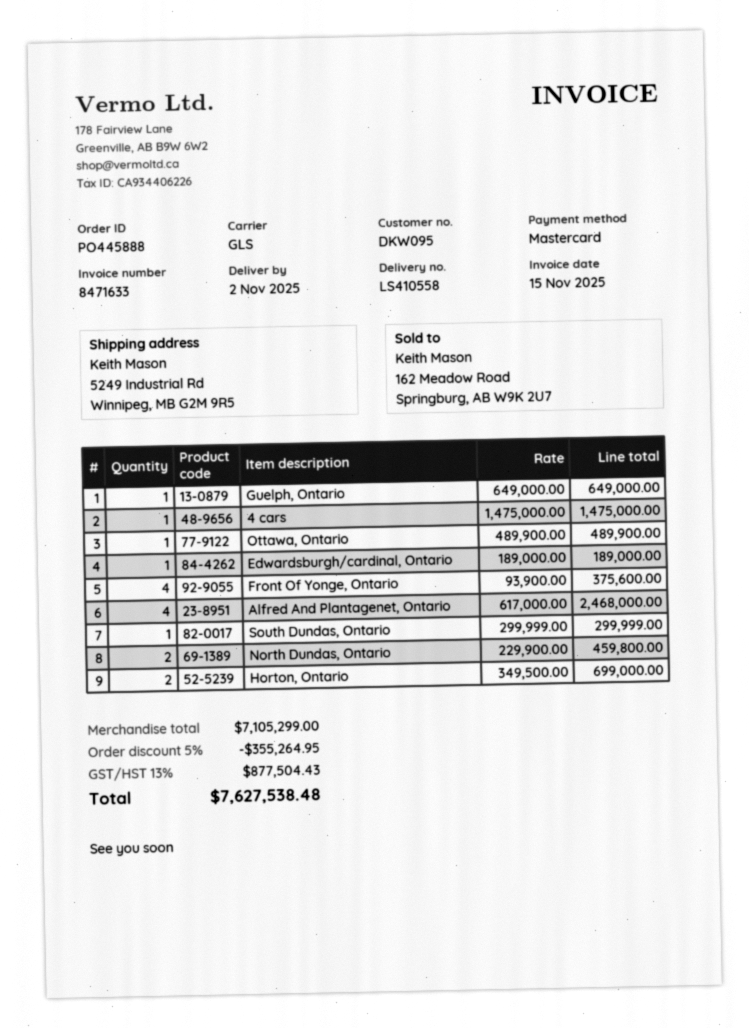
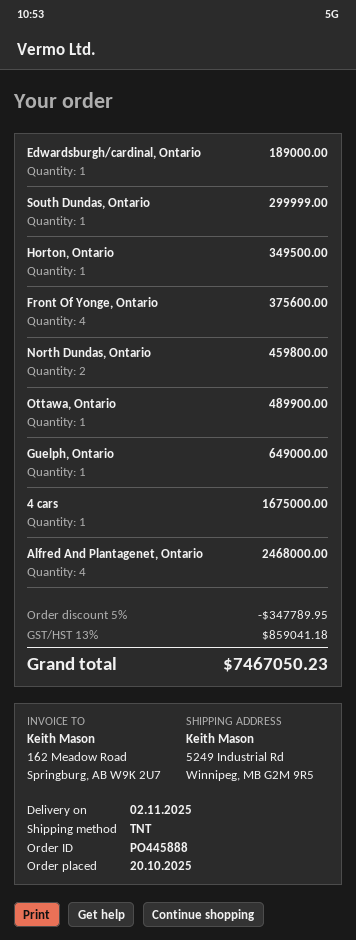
shipping method: GLS -> TNT
4 cars: 1 for 1475000.00 -> 1 for 1675000.00
Horton, Ontario: 2 for 699000.00 -> 1 for 349500.00
discount: 5% = 355264.95 -> 5% = 347789.95
tax: 13% = 877504.43 -> 13% = 859041.18
total: 7627538.48 -> 7467050.23

